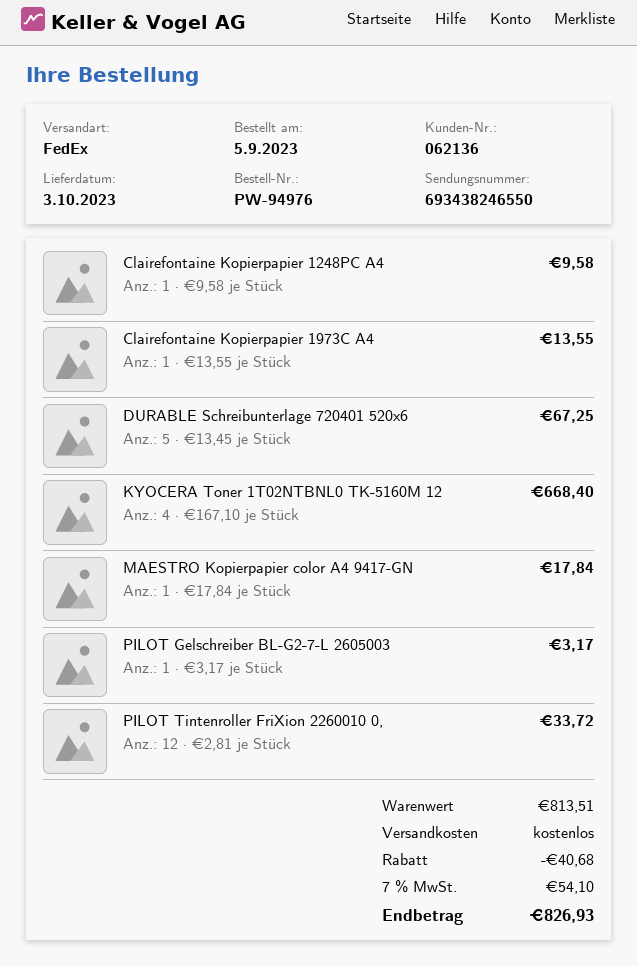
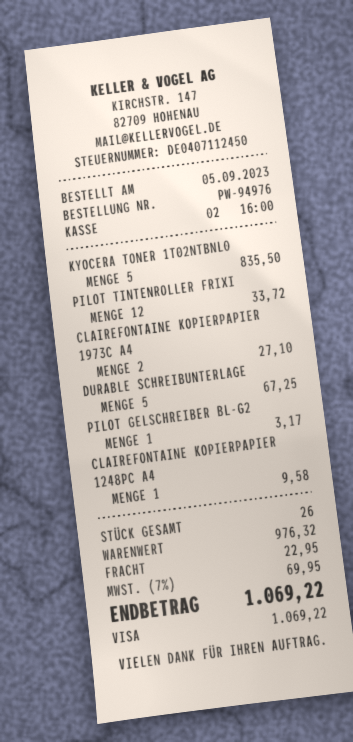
Clairefontaine Kopierpapier 1973C A4: 1 for 13.55 -> 2 for 27.10
KYOCERA Toner 1T02NTBNL0 TK-5160M 12: 4 for 668.40 -> 5 for 835.50
MAESTRO Kopierpapier color A4 9417-GN: 1 for 17.84 -> none
subtotal: 813.51 -> 976.32
discount: 40.68 -> none
shipping: 0.00 -> 22.95
tax: 7% = 54.10 -> 7% = 69.95
total: 826.93 -> 1069.22

